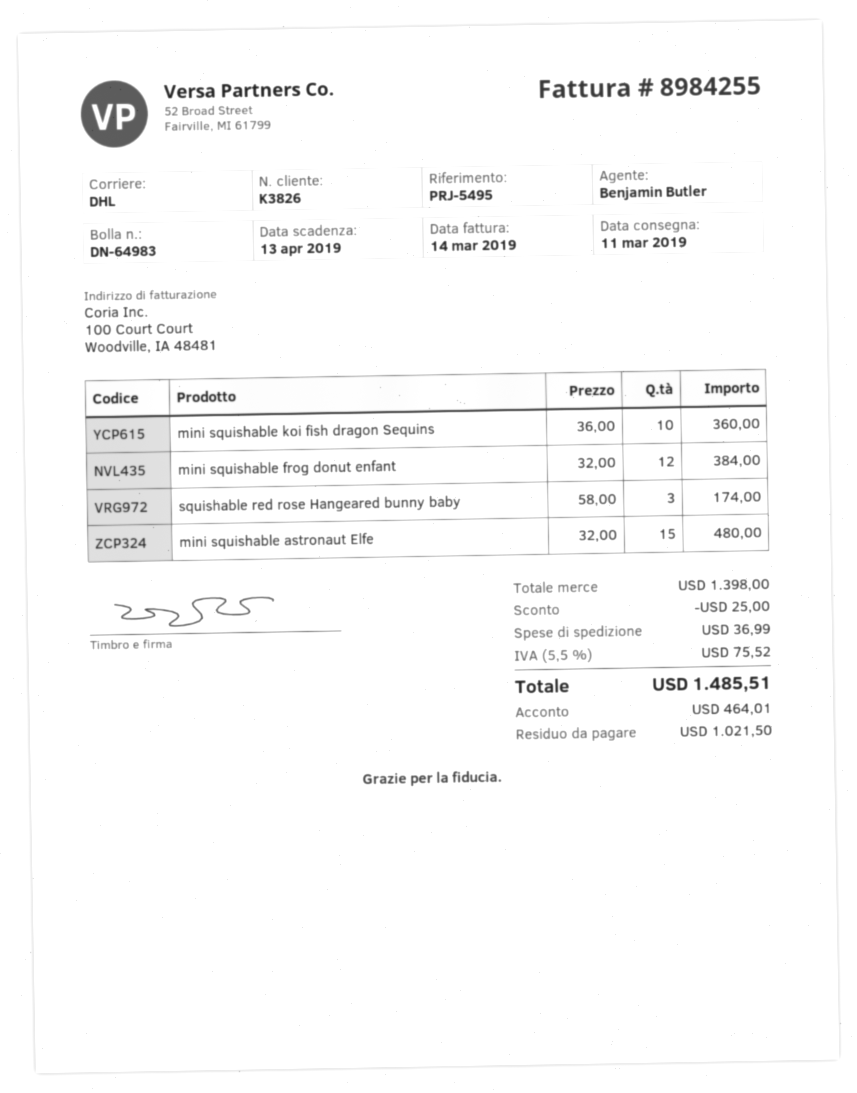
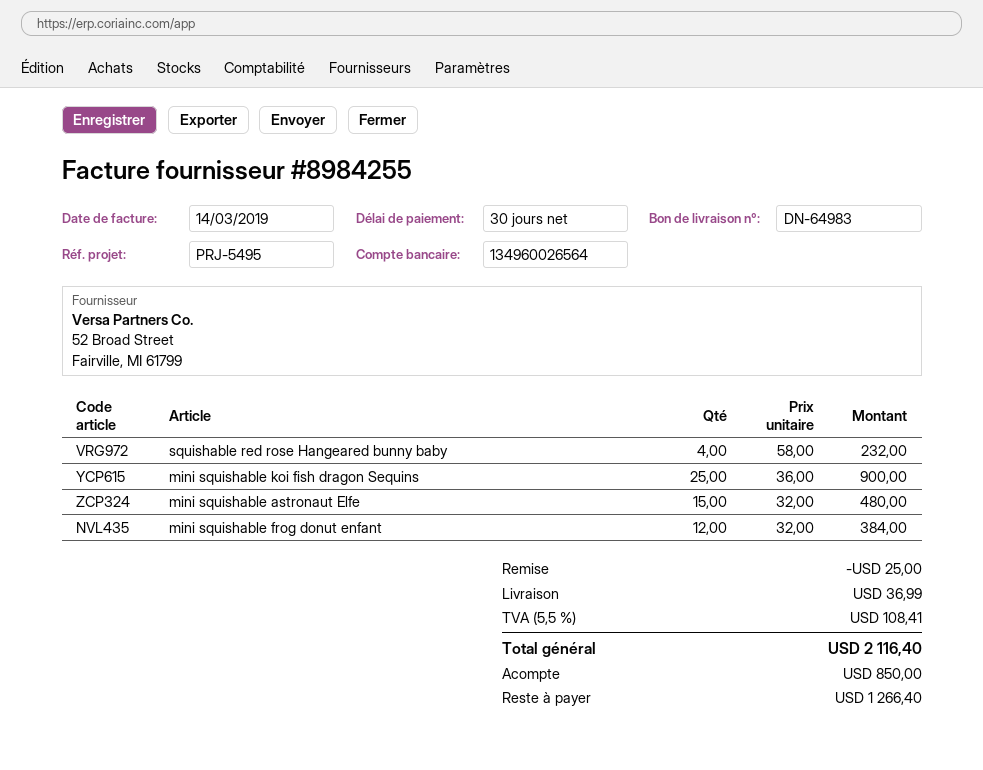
mini squishable koi fish dragon Sequins: 10 x 36.00 = 360.00 -> 25 x 36.00 = 900.00
squishable red rose Hangeared bunny baby: 3 x 58.00 = 174.00 -> 4 x 58.00 = 232.00
tax: 5.5% = 75.52 -> 5.5% = 108.41
total: 1485.51 -> 2116.40
deposit: 464.01 -> 850.00
balance: 1021.50 -> 1266.40

